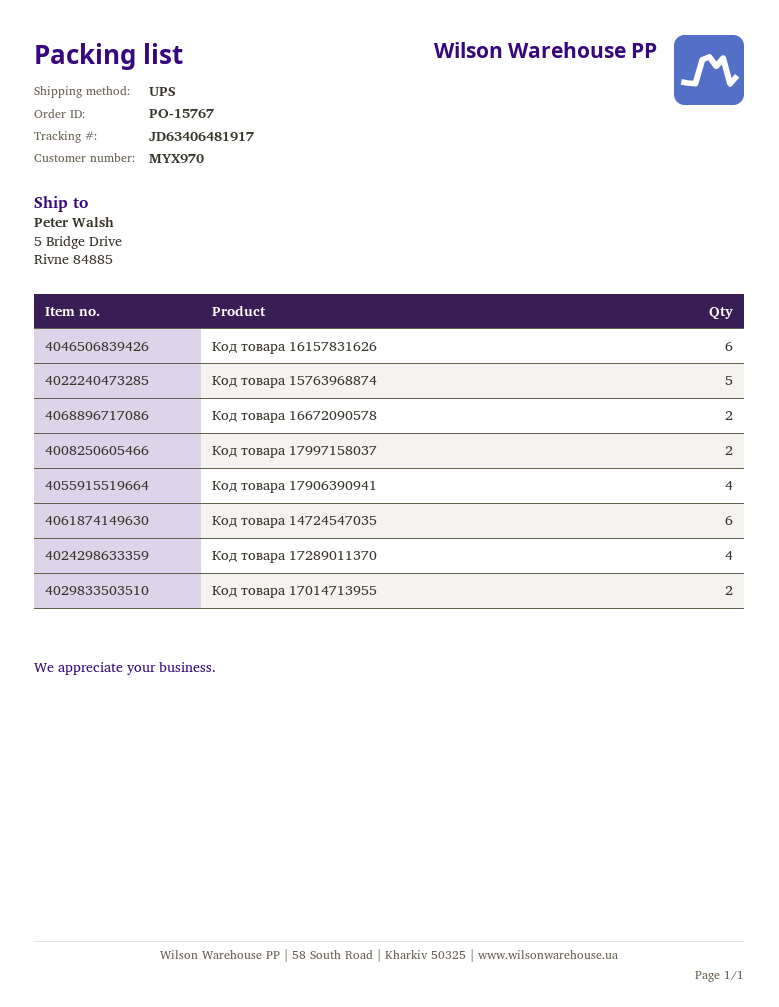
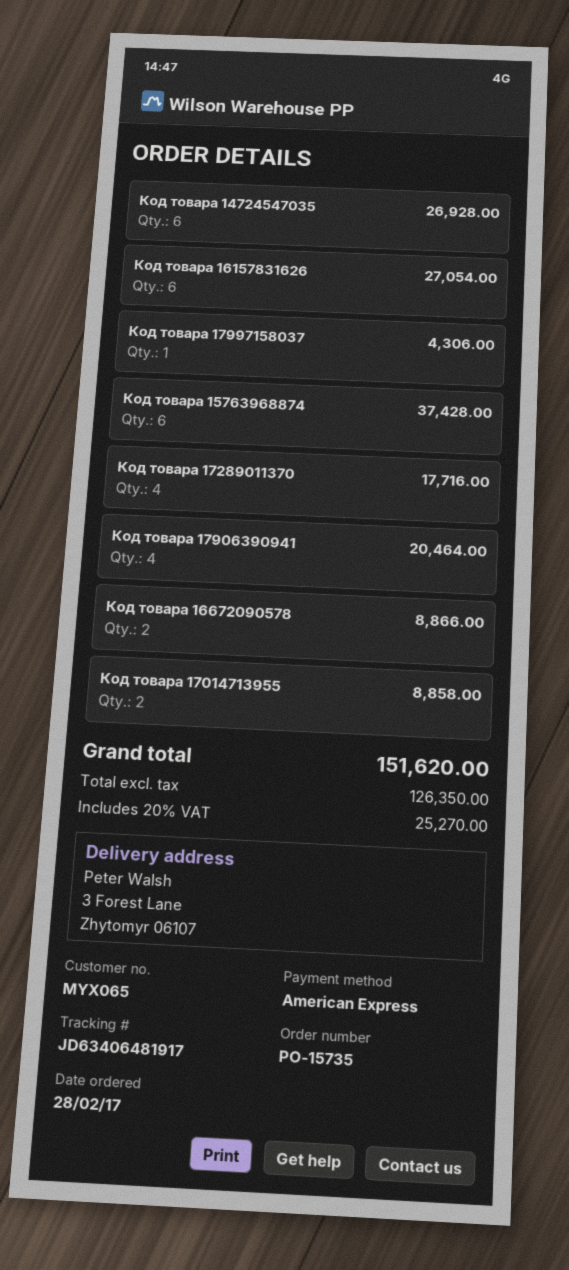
order number: PO-15767 -> PO-15735
customer number: MYX970 -> MYX065
ship to: 5 Bridge Drive, Rivne 84885 -> 3 Forest Lane, Zhytomyr 06107
Код товара 15763968874: 5 -> 6
Код товара 17997158037: 2 -> 1

